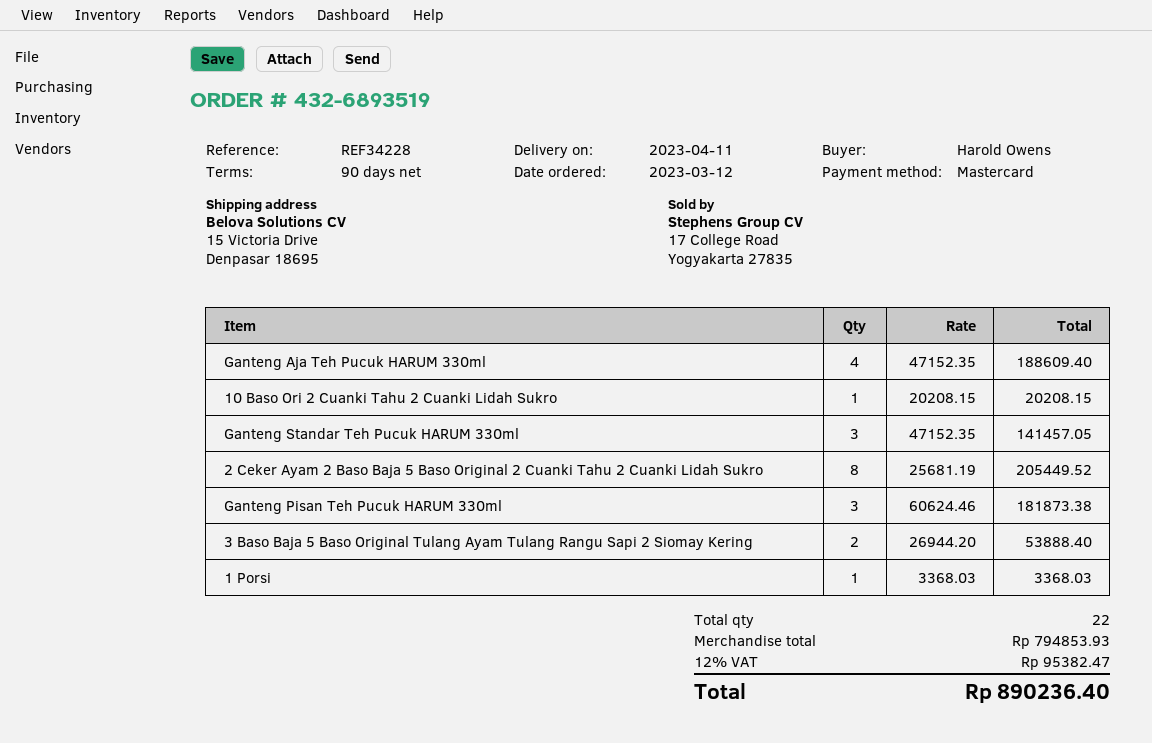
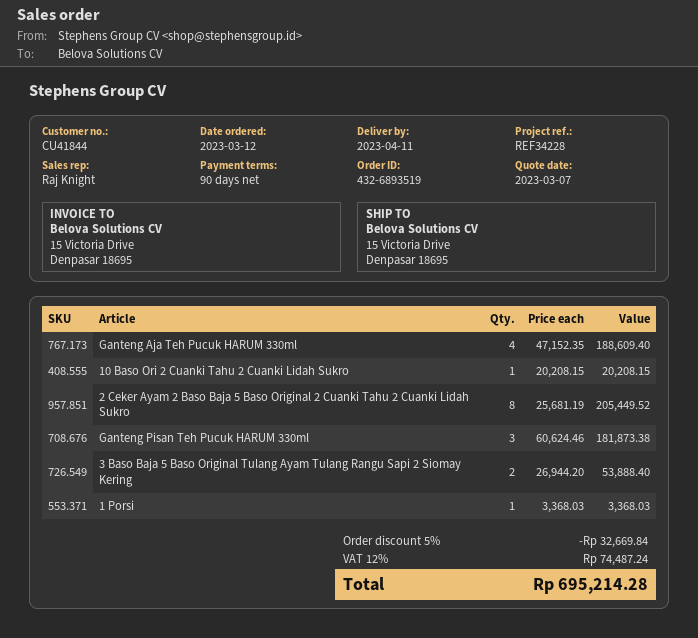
Ganteng Standar Teh Pucuk HARUM 330ml: 3 x 47152.35 = 141457.05 -> none
discount: none -> 5% = 32669.84
tax: 12% = 95382.47 -> 12% = 74487.24
total: 890236.40 -> 695214.28

